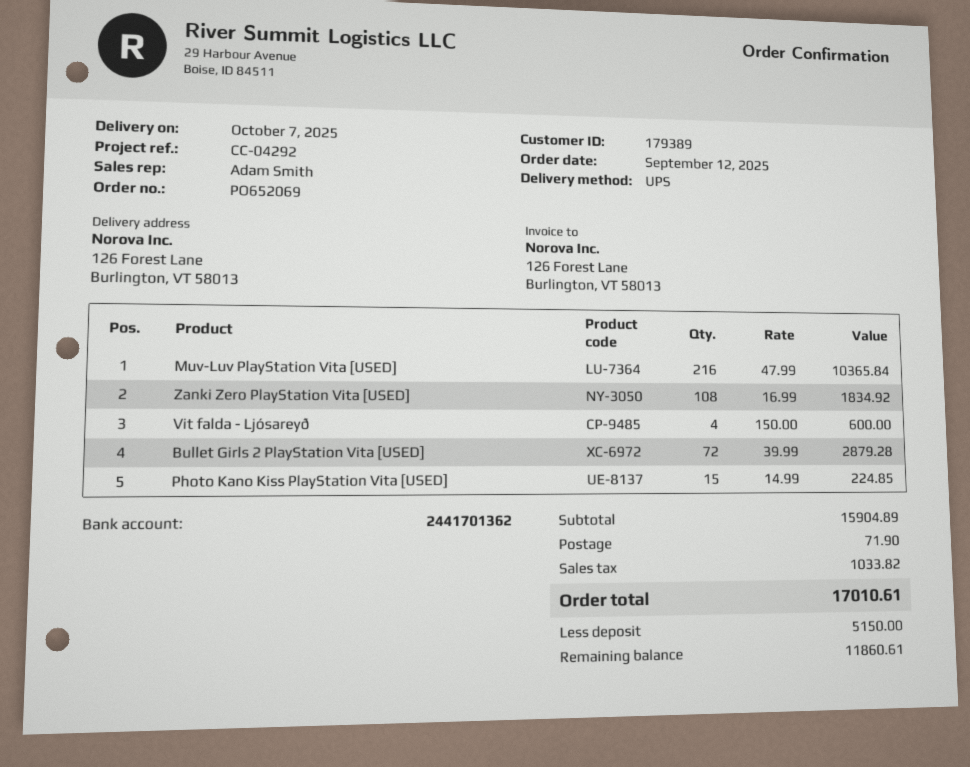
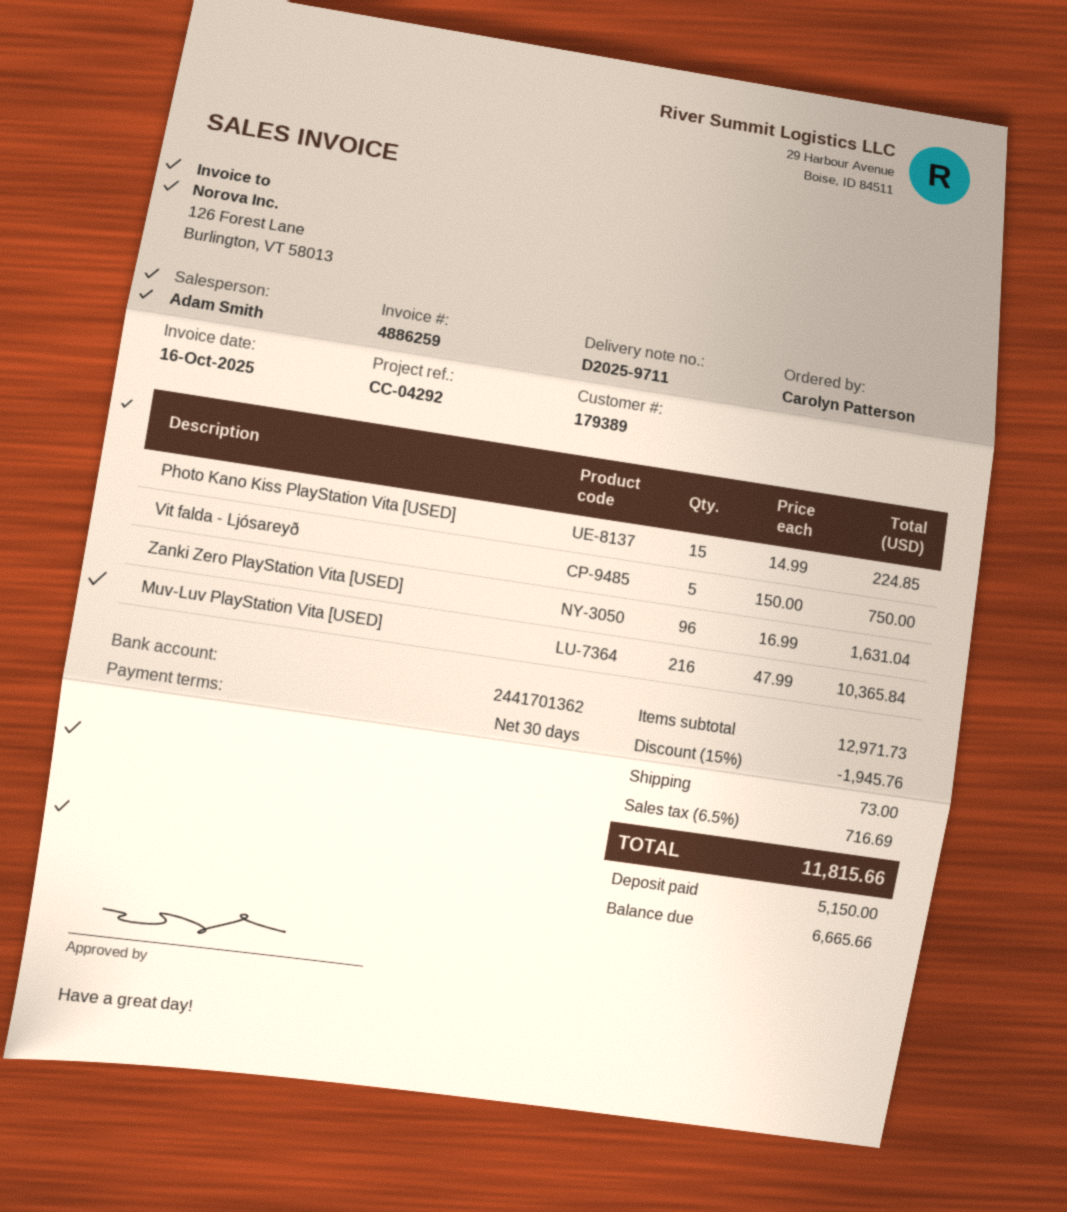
Zanki Zero PlayStation Vita [USED]: 108 x 16.99 = 1834.92 -> 96 x 16.99 = 1631.04
Vit falda - Ljósareyð: 4 x 150.00 = 600.00 -> 5 x 150.00 = 750.00
Bullet Girls 2 PlayStation Vita [USED]: 72 x 39.99 = 2879.28 -> none
subtotal: 15904.89 -> 12971.73
discount: none -> 15% = 1945.76
shipping: 71.90 -> 73.00
tax: 1033.82 -> 716.69
total: 17010.61 -> 11815.66
balance: 11860.61 -> 6665.66

